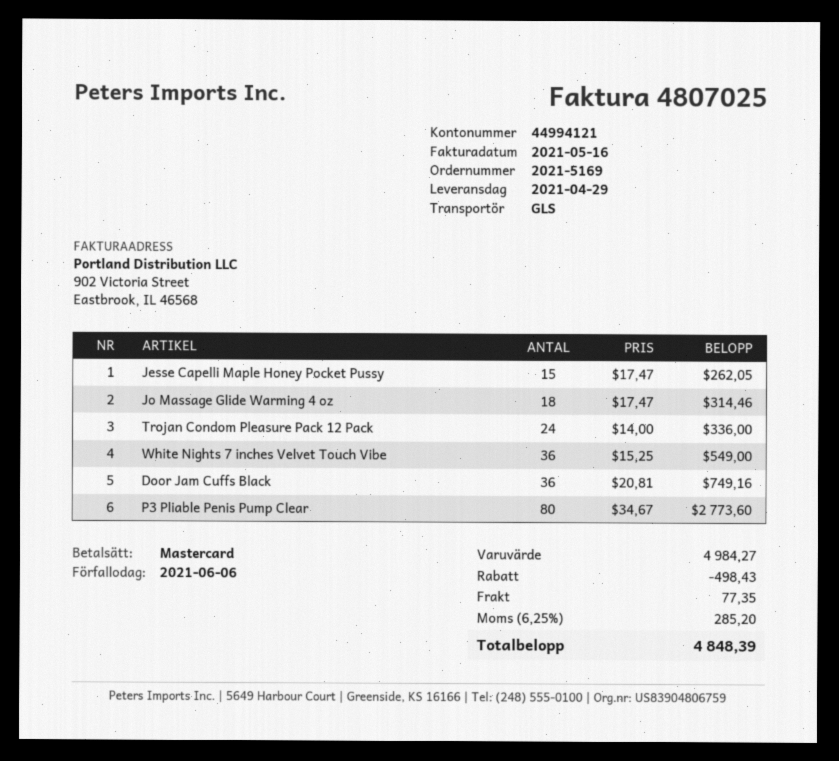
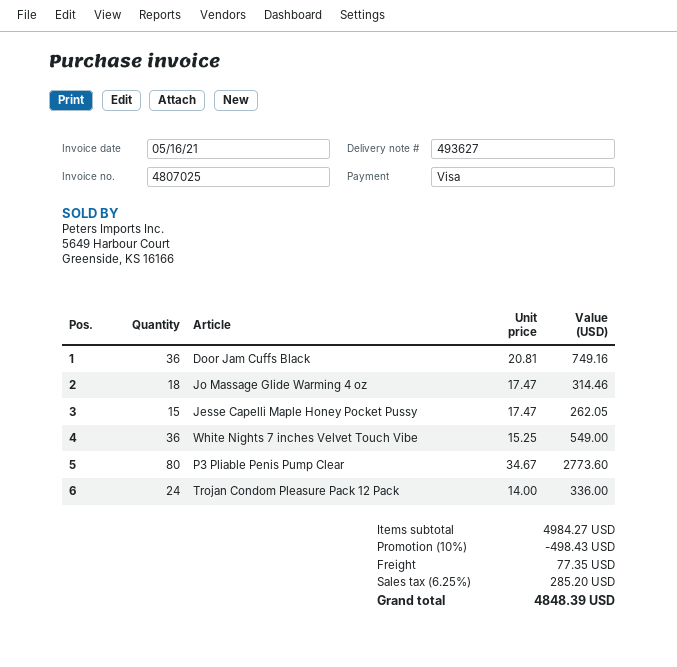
payment method: Mastercard -> Visa

